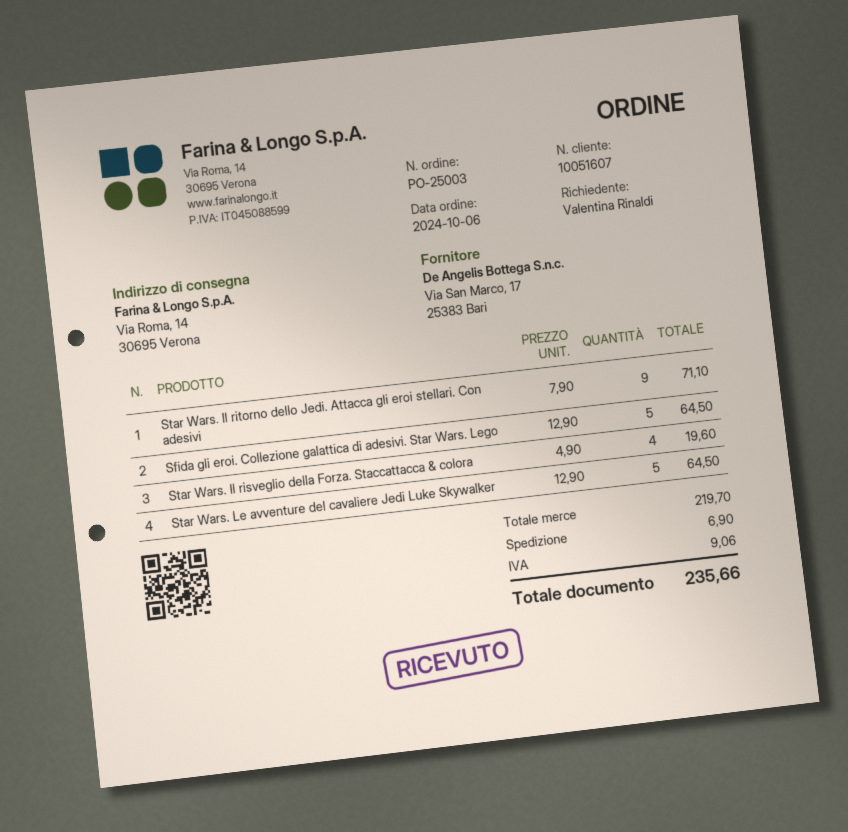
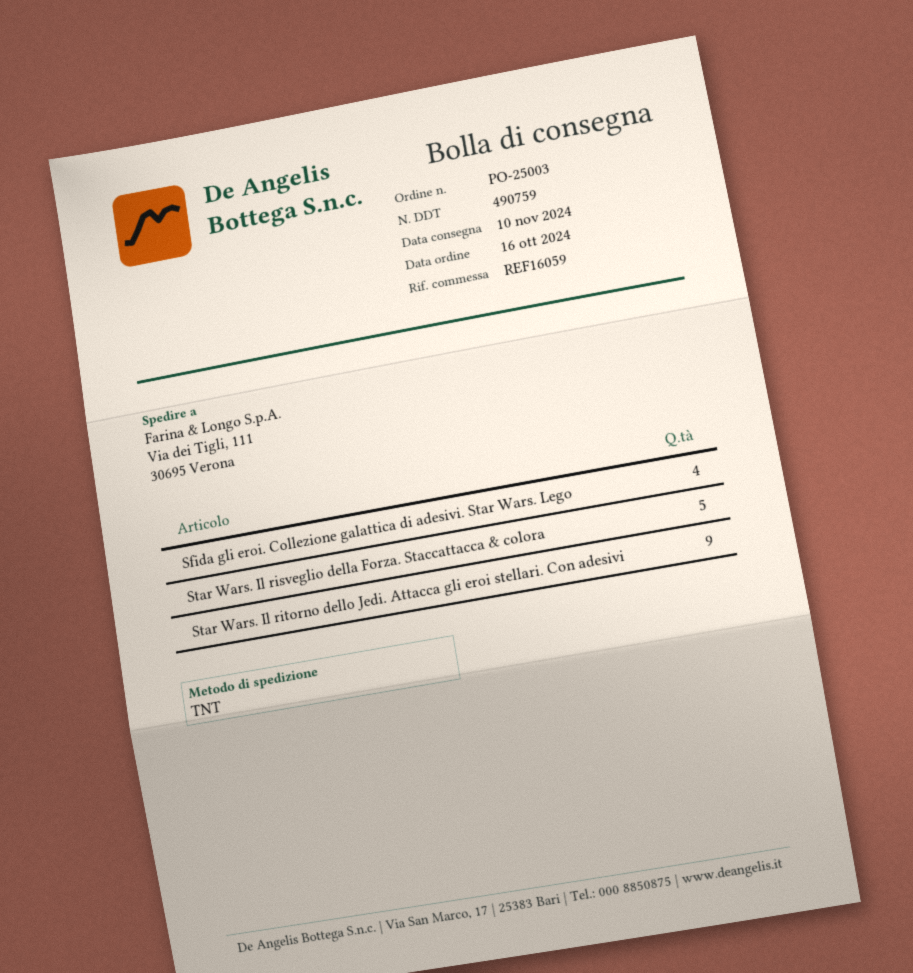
order date: 2024-10-06 -> 2024-10-16
ship to: Via Roma, 14, 30695 Verona -> Via dei Tigli, 111, 30695 Verona
Sfida gli eroi. Collezione galattica di adesivi. Star Wars. Lego: 5 -> 4
Star Wars. Il risveglio della Forza. Staccattacca & colora: 4 -> 5
Star Wars. Le avventure del cavaliere Jedi Luke Skywalker: 5 -> none

